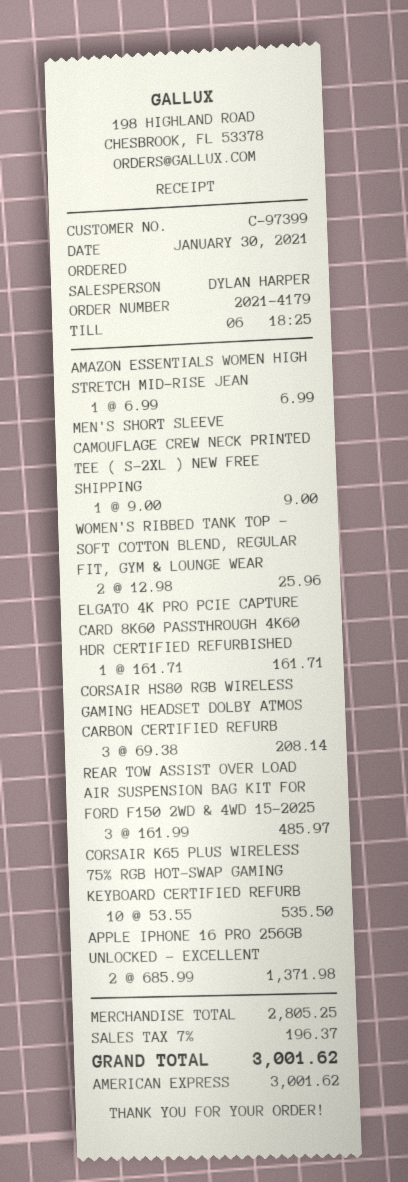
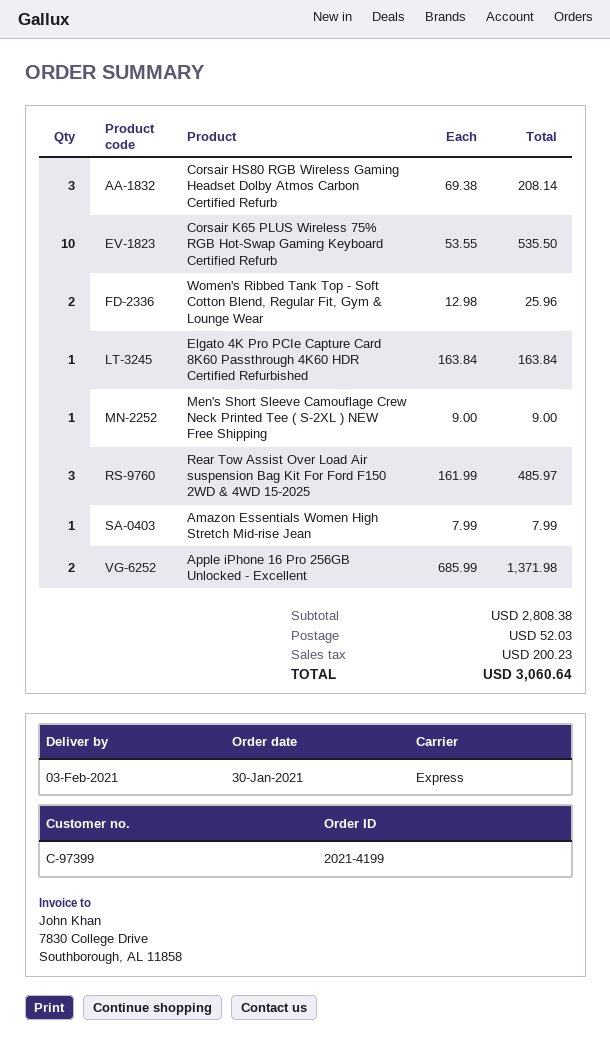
order number: 2021-4179 -> 2021-4199
AMAZON ESSENTIALS WOMEN HIGH STRETCH MID-RISE JEAN: 1 x 6.99 = 6.99 -> 1 x 7.99 = 7.99
ELGATO 4K PRO PCIE CAPTURE CARD 8K60 PASSTHROUGH 4K60 HDR CERTIFIED REFURBISHED: 1 x 161.71 = 161.71 -> 1 x 163.84 = 163.84
subtotal: 2805.25 -> 2808.38
shipping: none -> 52.03
tax: 196.37 -> 200.23
total: 3001.62 -> 3060.64

